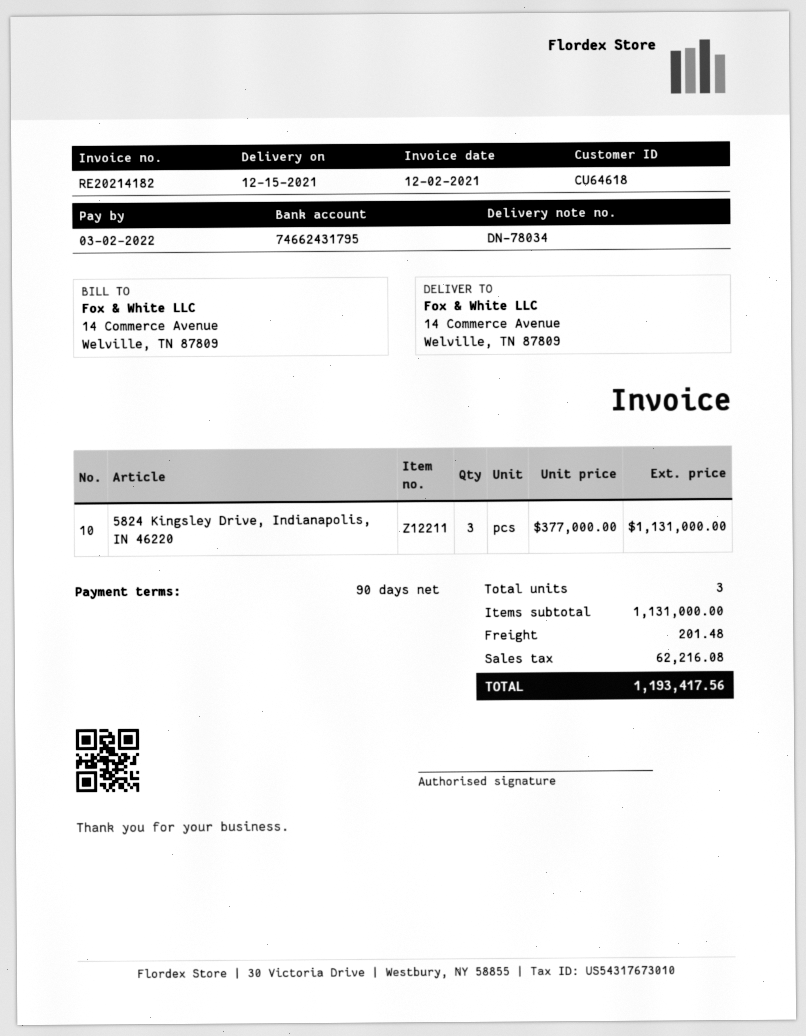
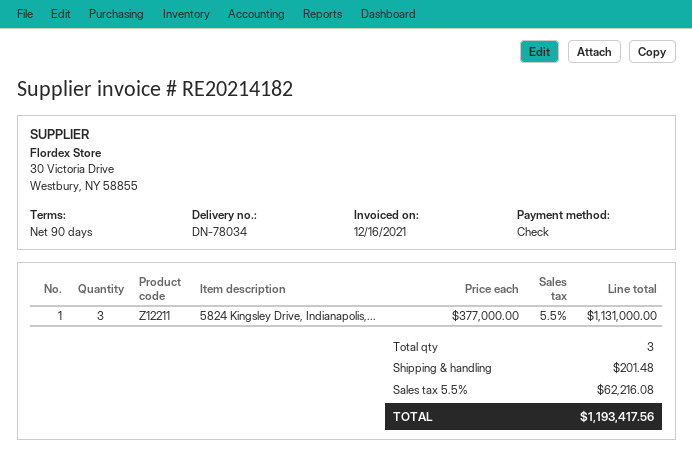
invoice date: 2021-12-02 -> 2021-12-16

